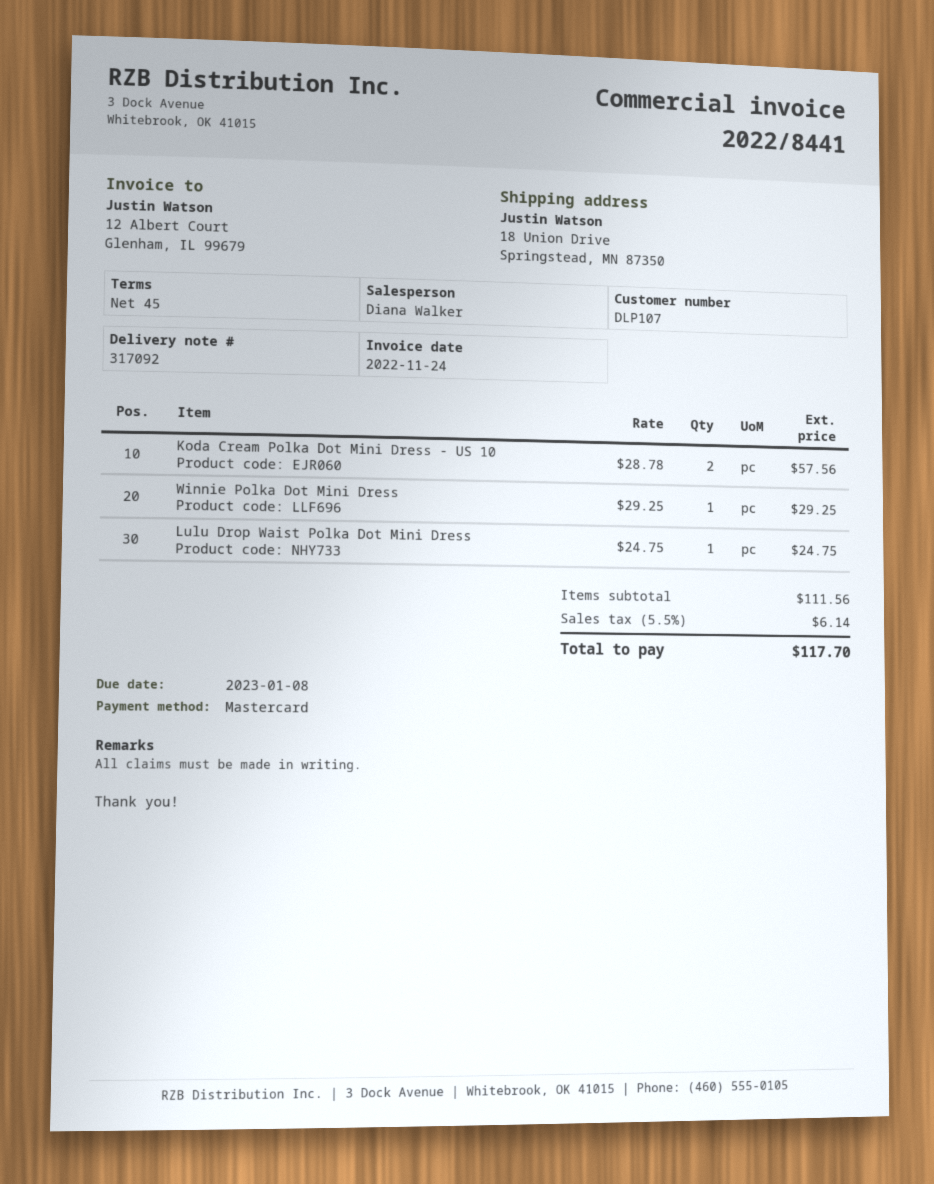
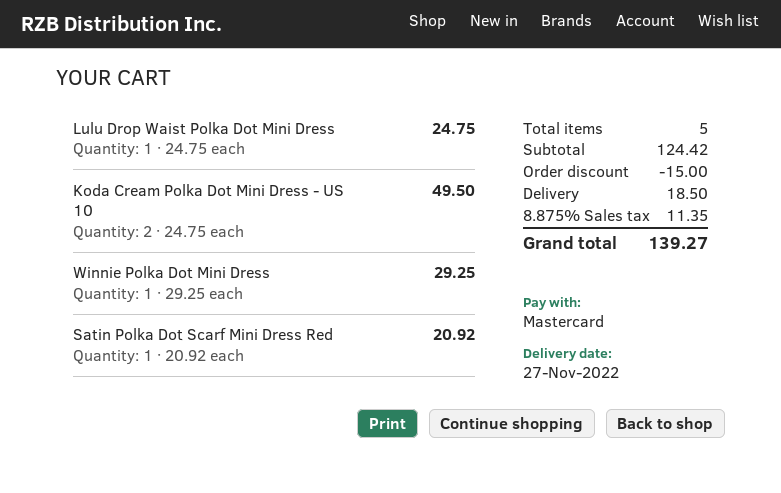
Koda Cream Polka Dot Mini Dress - US 10: 2 x 28.78 = 57.56 -> 2 x 24.75 = 49.50
Satin Polka Dot Scarf Mini Dress Red: none -> 1 x 20.92 = 20.92
subtotal: 111.56 -> 124.42
discount: none -> 15.00
shipping: none -> 18.50
tax: 5.5% = 6.14 -> 8.875% = 11.35
total: 117.70 -> 139.27

